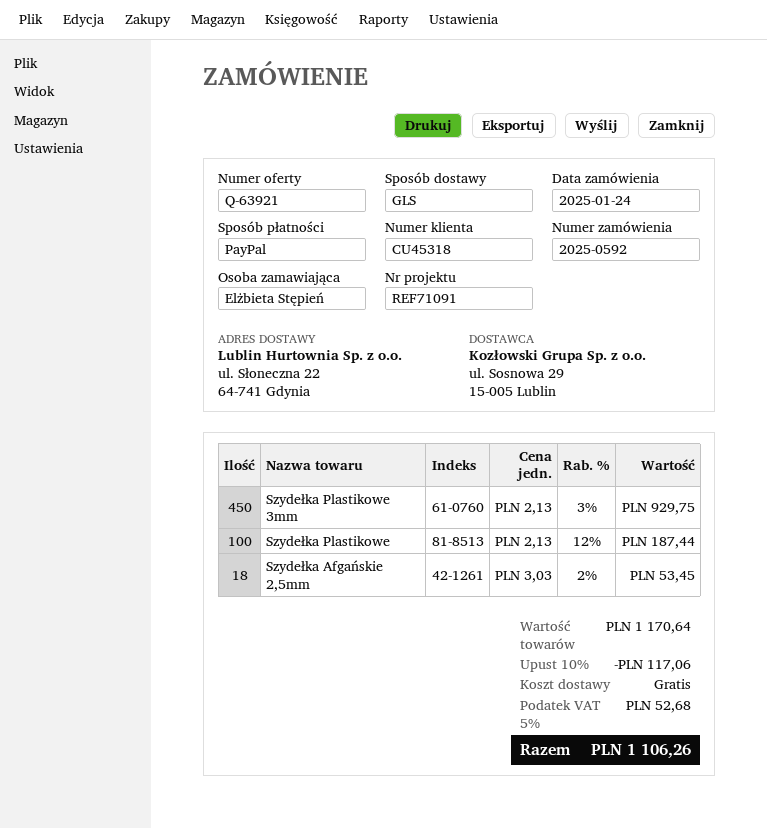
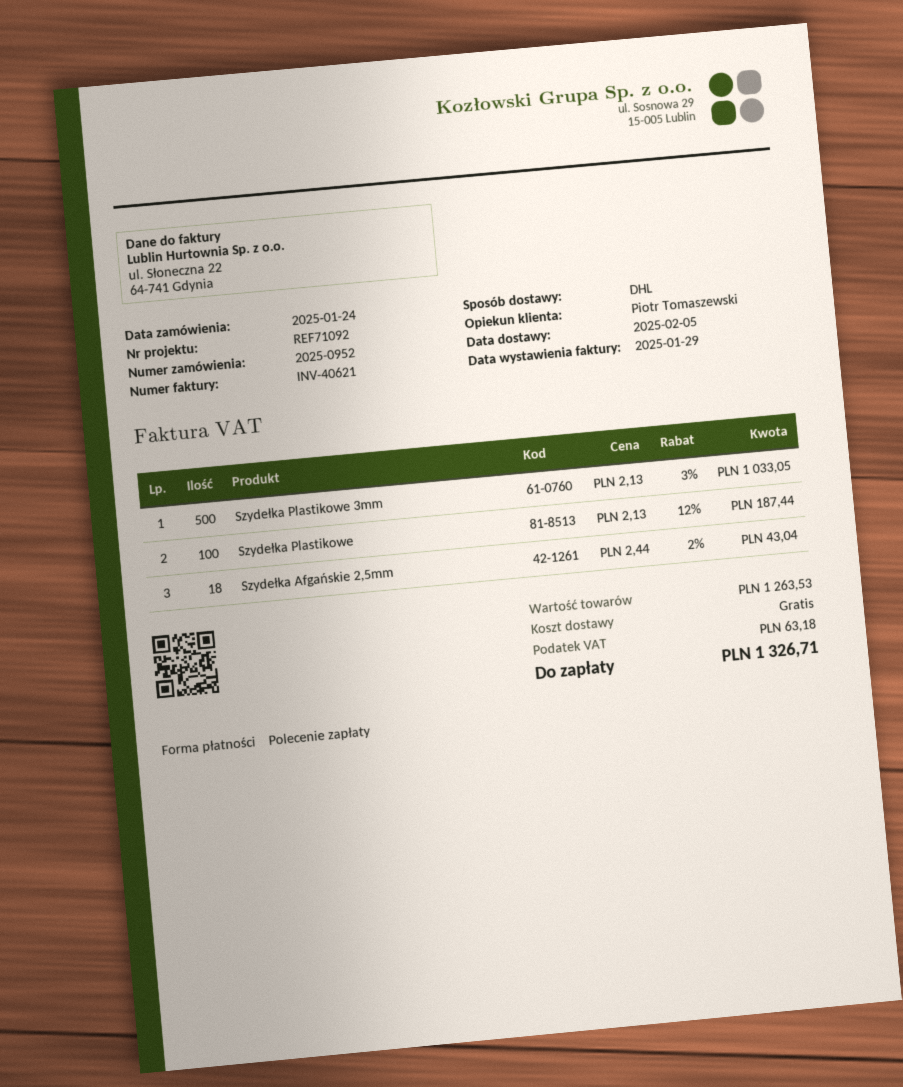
order number: 2025-0592 -> 2025-0952
reference: REF71091 -> REF71092
payment method: PayPal -> direct debit
shipping method: GLS -> DHL
Szydełka Plastikowe 3mm: 450 x 2.13 - 3% = 929.75 -> 500 x 2.13 - 3% = 1033.05
Szydełka Afgańskie 2,5mm: 18 x 3.03 - 2% = 53.45 -> 18 x 2.44 - 2% = 43.04
subtotal: 1170.64 -> 1263.53
discount: 10% = 117.06 -> none
tax: 52.68 -> 63.18
total: 1106.26 -> 1326.71

